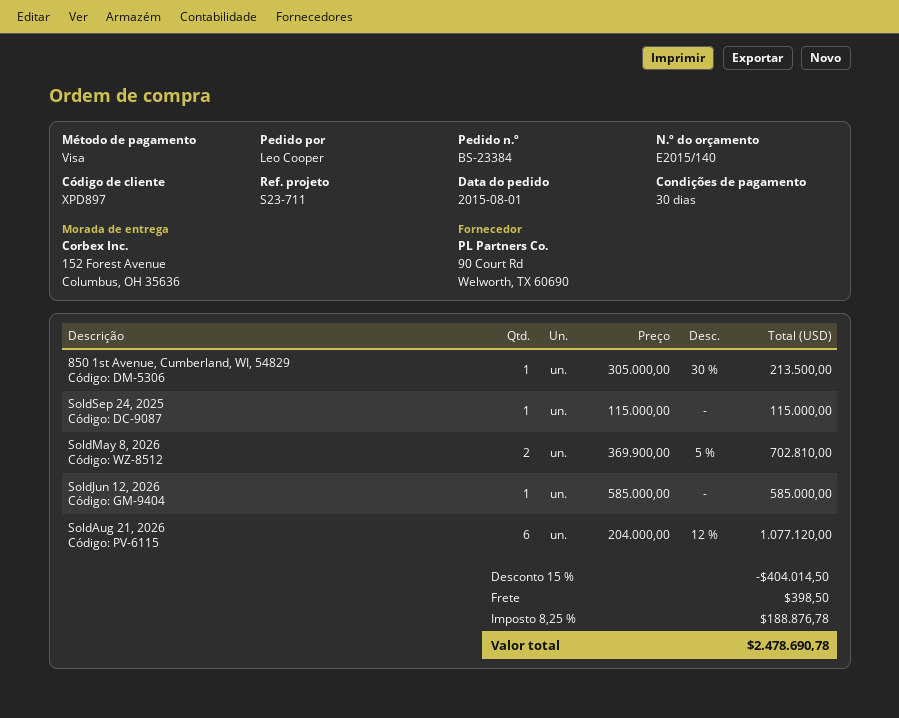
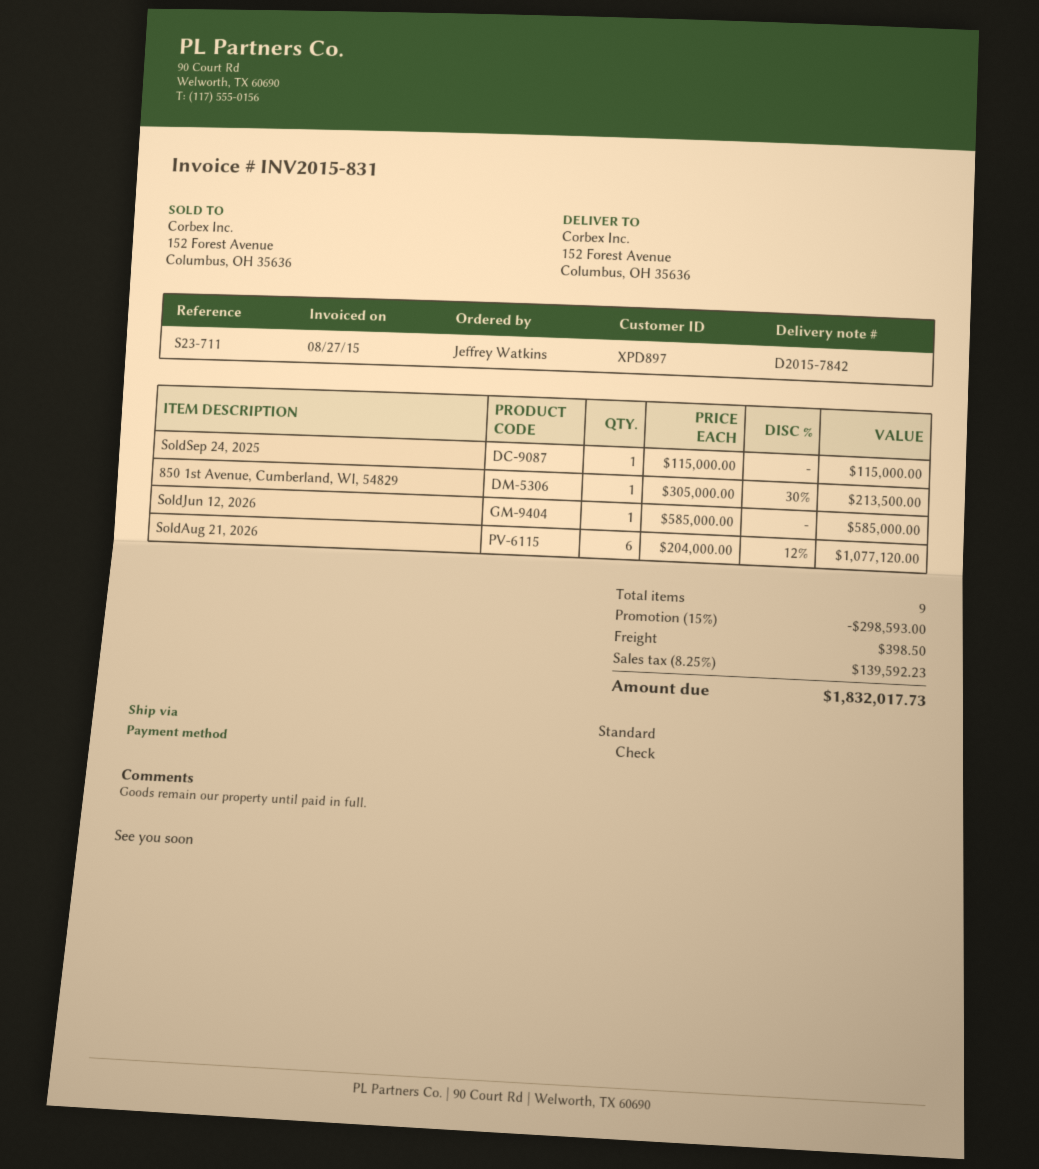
ordered by: Leo Cooper -> Jeffrey Watkins
payment method: Visa -> cheque
SoldMay 8, 2026: 2 x 369900.00 - 5% = 702810.00 -> none
discount: 15% = 404014.50 -> 15% = 298593.00
tax: 8.25% = 188876.78 -> 8.25% = 139592.23
total: 2478690.78 -> 1832017.73

